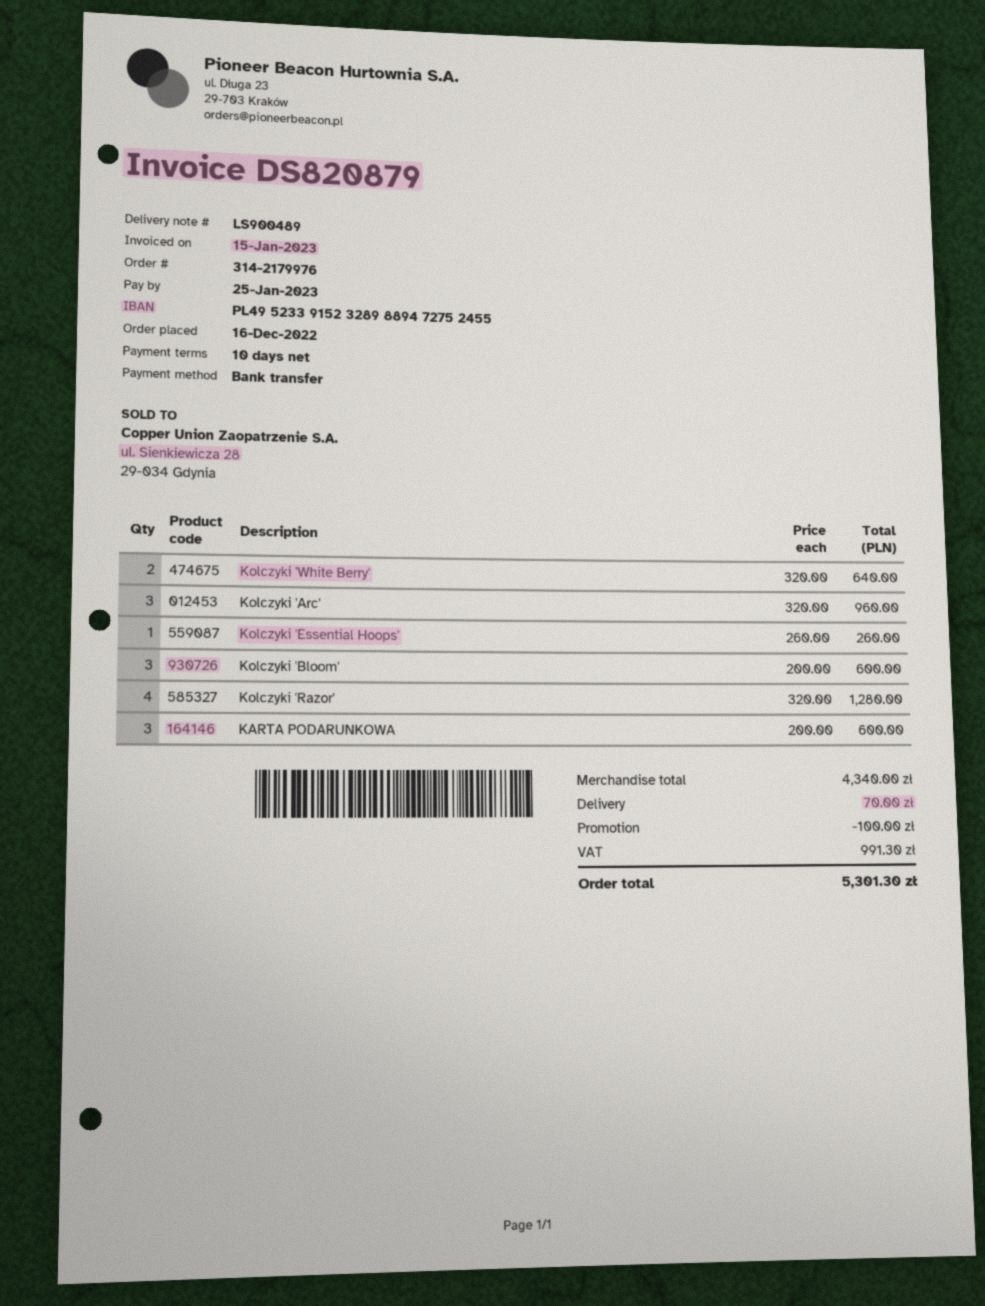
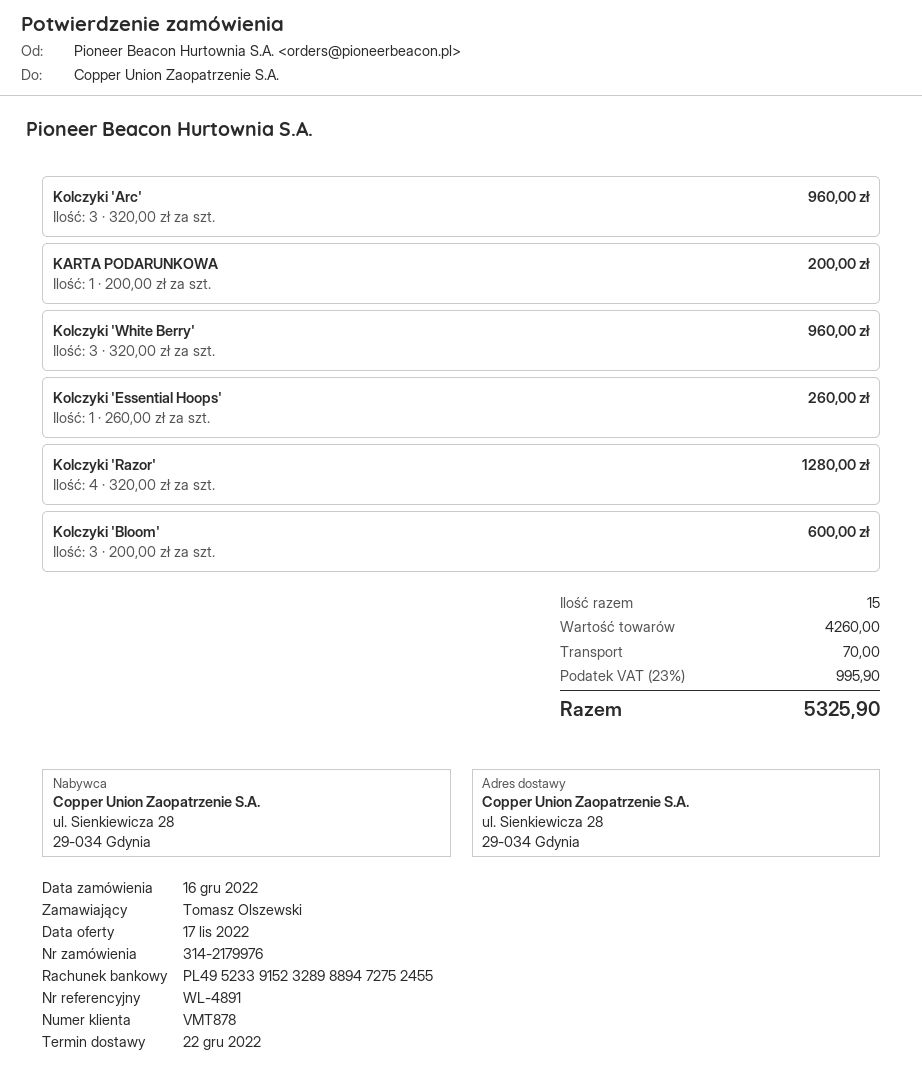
Kolczyki 'White Berry': 2 x 320.00 = 640.00 -> 3 x 320.00 = 960.00
KARTA PODARUNKOWA: 3 x 200.00 = 600.00 -> 1 x 200.00 = 200.00
subtotal: 4340.00 -> 4260.00
discount: 100.00 -> none
tax: 991.30 -> 995.90
total: 5301.30 -> 5325.90

